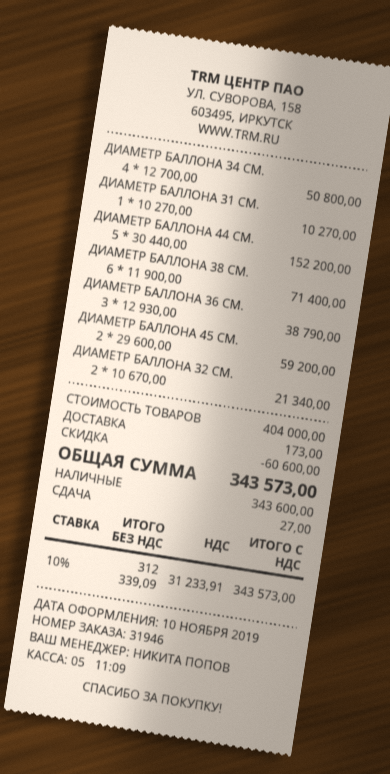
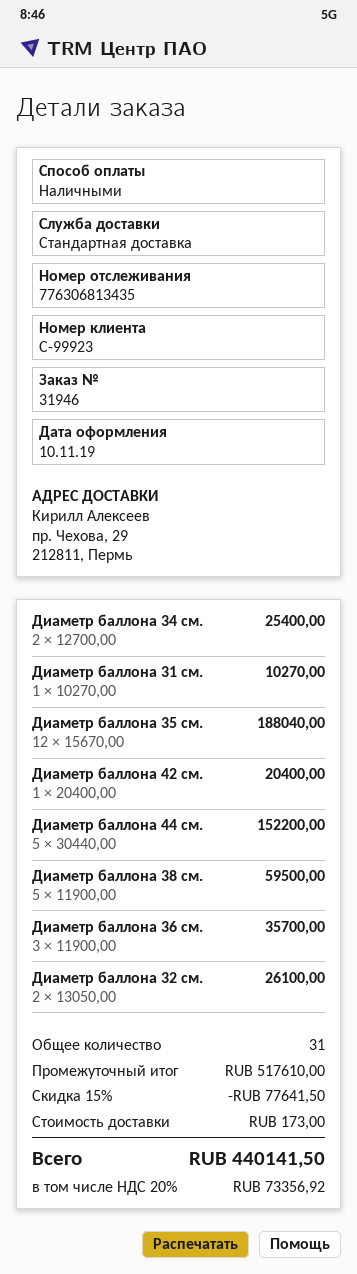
ДИАМЕТР БАЛЛОНА 34 СМ.: 4 x 12700.00 = 50800.00 -> 2 x 12700.00 = 25400.00
ДИАМЕТР БАЛЛОНА 38 СМ.: 6 x 11900.00 = 71400.00 -> 5 x 11900.00 = 59500.00
ДИАМЕТР БАЛЛОНА 36 СМ.: 3 x 12930.00 = 38790.00 -> 3 x 11900.00 = 35700.00
ДИАМЕТР БАЛЛОНА 45 СМ.: 2 x 29600.00 = 59200.00 -> none
ДИАМЕТР БАЛЛОНА 32 СМ.: 2 x 10670.00 = 21340.00 -> 2 x 13050.00 = 26100.00
Диаметр баллона 35 см.: none -> 12 x 15670.00 = 188040.00
Диаметр баллона 42 см.: none -> 1 x 20400.00 = 20400.00
subtotal: 404000.00 -> 517610.00
discount: 60600.00 -> 77641.50
tax: 10% = 31233.91 -> 20% = 73356.92
total: 343573.00 -> 440141.50

